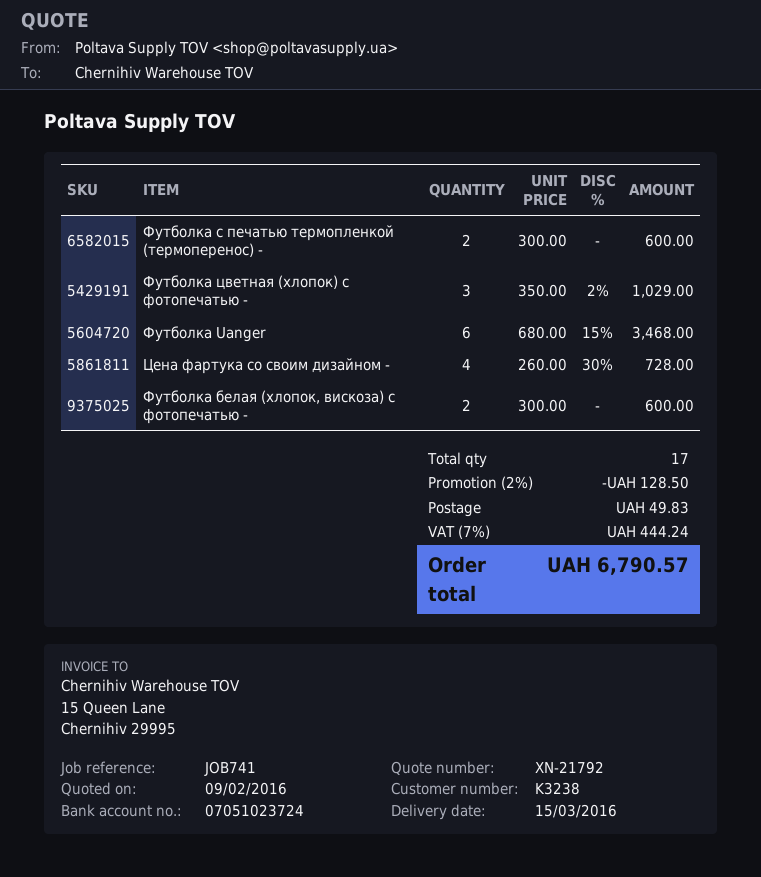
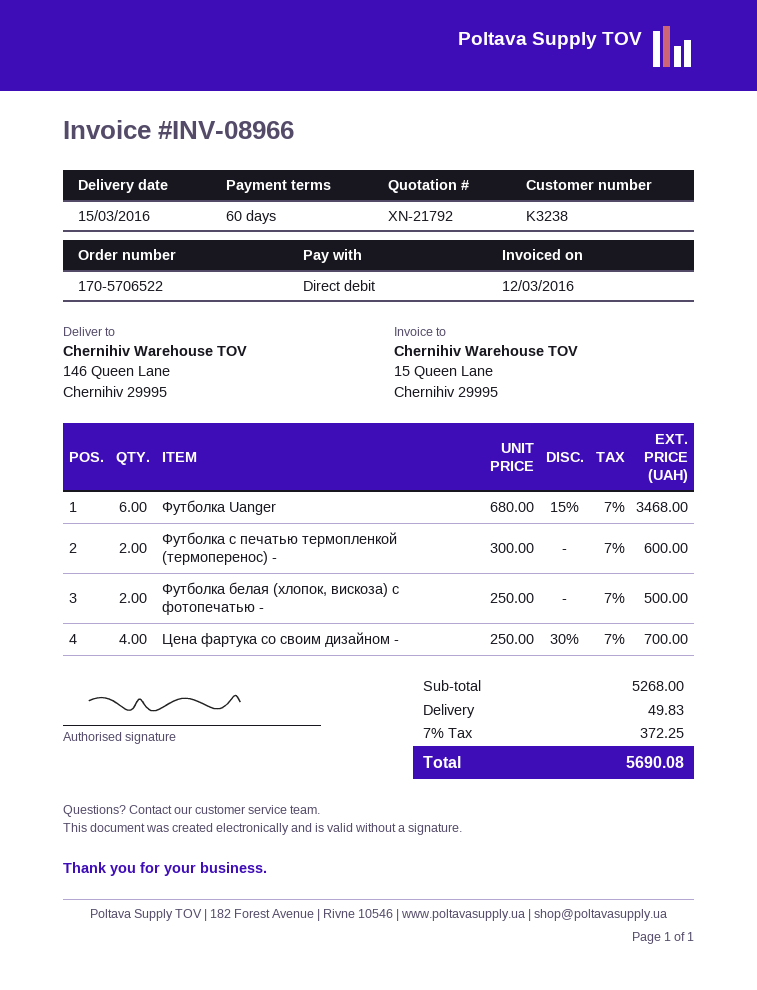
Футболка цветная (хлопок) с фотопечатью -: 3 x 350.00 - 2% = 1029.00 -> none
Цена фартука со своим дизайном -: 4 x 260.00 - 30% = 728.00 -> 4 x 250.00 - 30% = 700.00
Футболка белая (хлопок, вискоза) с фотопечатью -: 2 x 300.00 = 600.00 -> 2 x 250.00 = 500.00
discount: 2% = 128.50 -> none
tax: 7% = 444.24 -> 7% = 372.25
total: 6790.57 -> 5690.08

